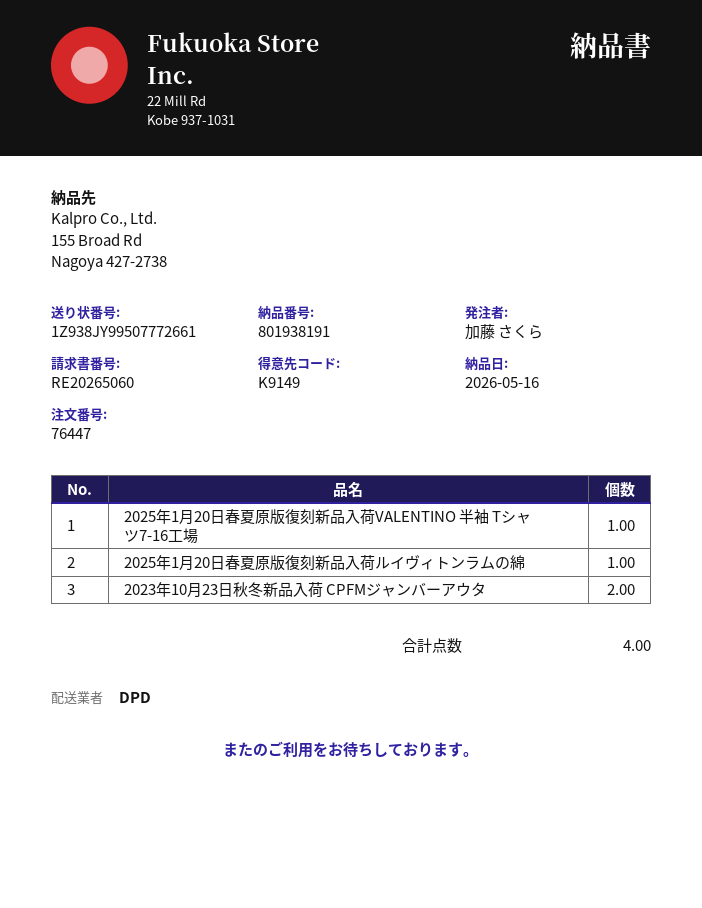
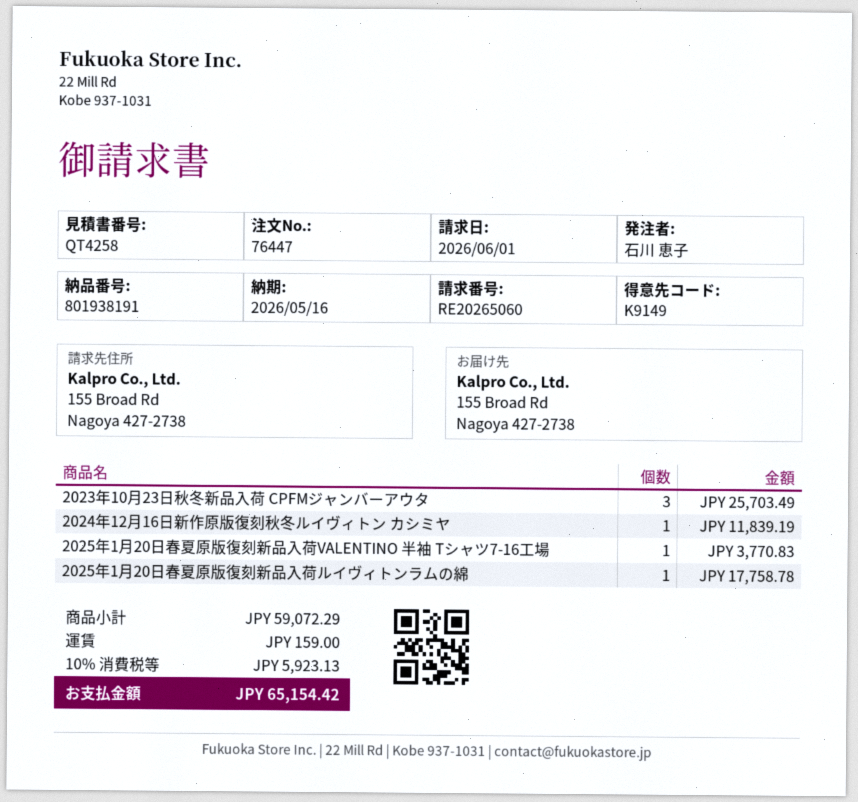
ordered by: 加藤 さくら -> 石川 恵子
2023年10月23日秋冬新品入荷 CPFMジャンバーアウタ: 2 -> 3
2024年12月16日新作原版復刻秋冬ルイヴィトン カシミヤ: none -> 1

